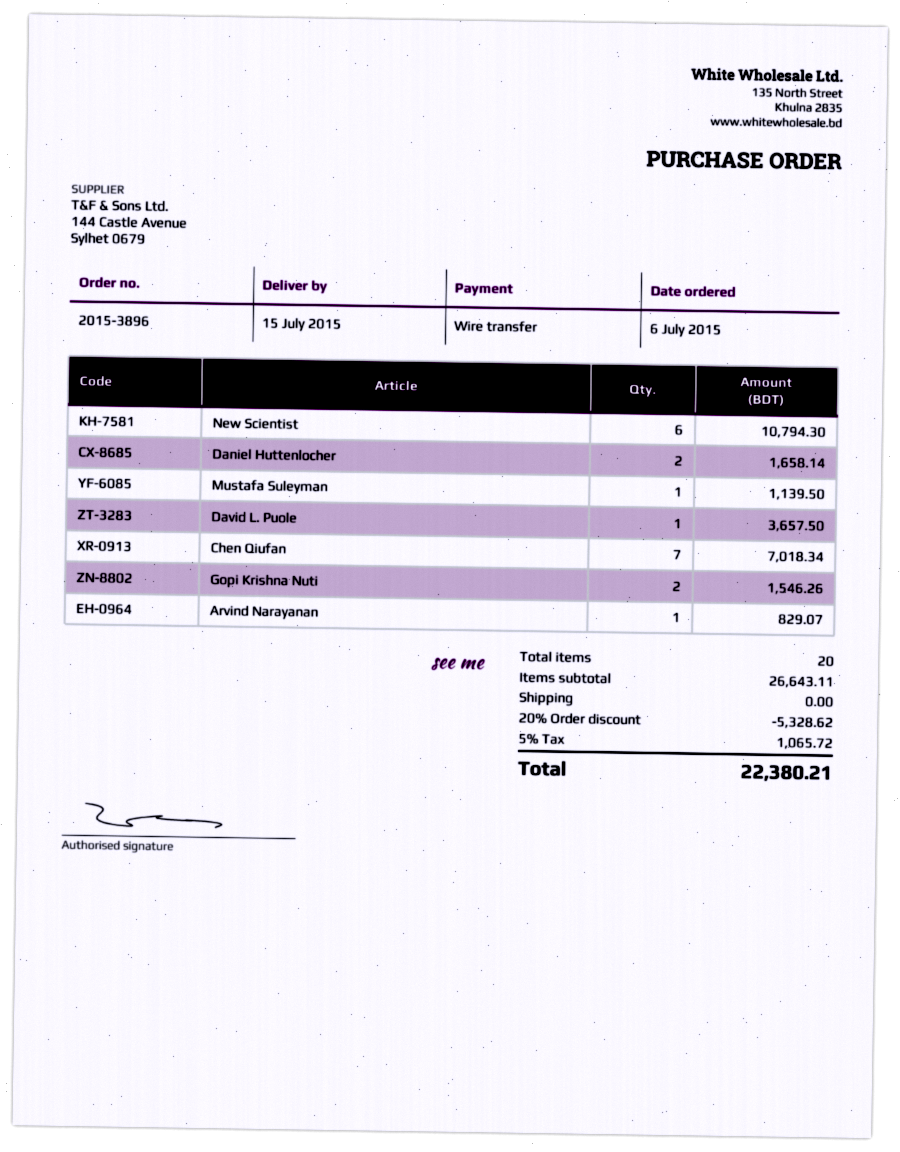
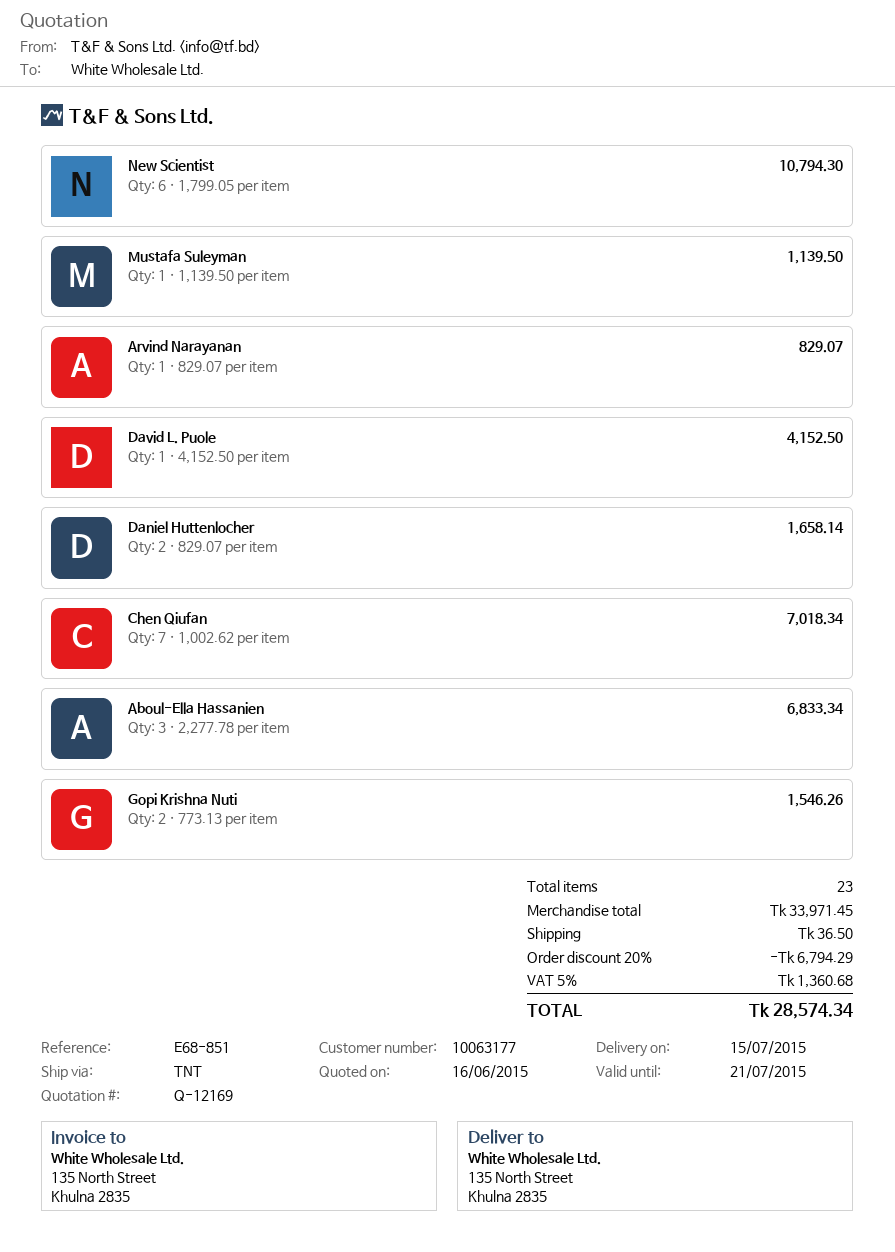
David L. Puole: 1 for 3657.50 -> 1 for 4152.50
Aboul-Ella Hassanien: none -> 3 for 6833.34
total quantity: 20 -> 23
subtotal: 26643.11 -> 33971.45
discount: 20% = 5328.62 -> 20% = 6794.29
shipping: 0.00 -> 36.50
tax: 5% = 1065.72 -> 5% = 1360.68
total: 22380.21 -> 28574.34

